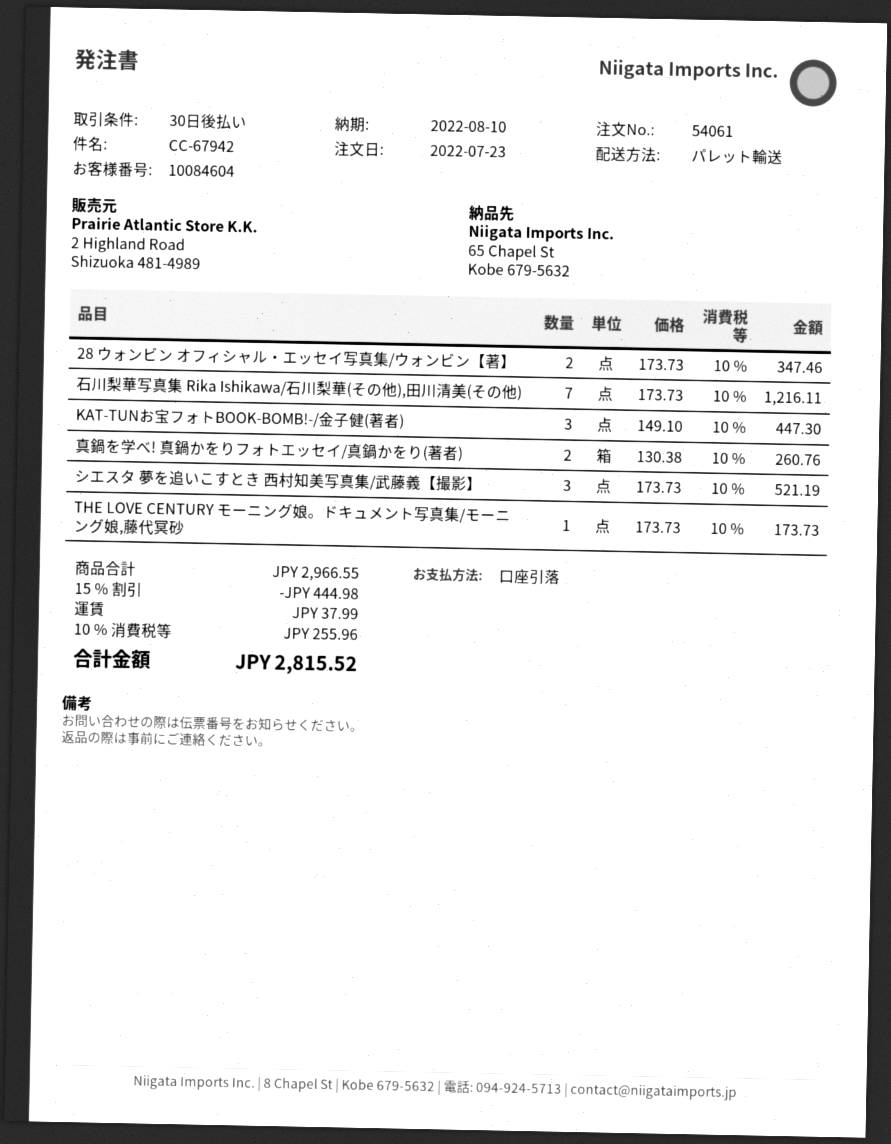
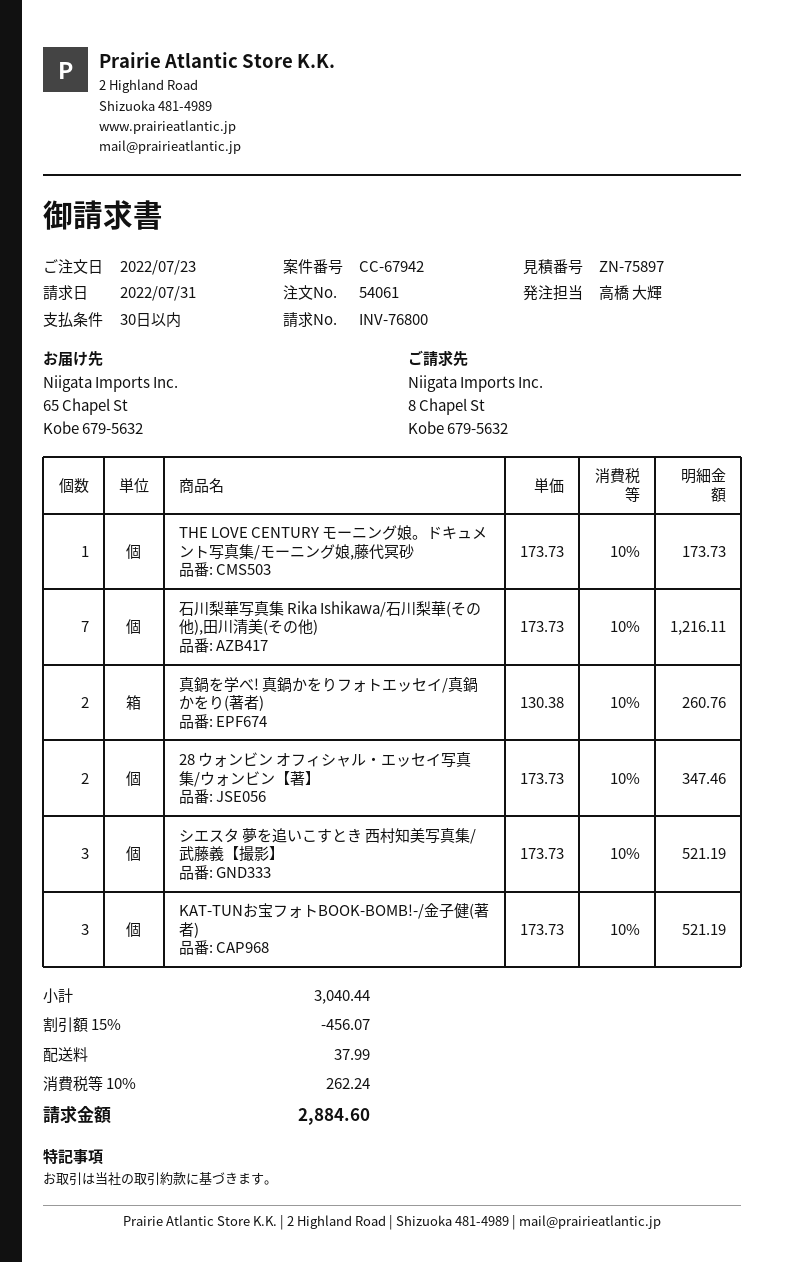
KAT-TUNお宝フォトBOOK-BOMB!-/金子健(著者): 3 x 149.10 = 447.30 -> 3 x 173.73 = 521.19
subtotal: 2966.55 -> 3040.44
discount: 15% = 444.98 -> 15% = 456.07
tax: 10% = 255.96 -> 10% = 262.24
total: 2815.52 -> 2884.60

